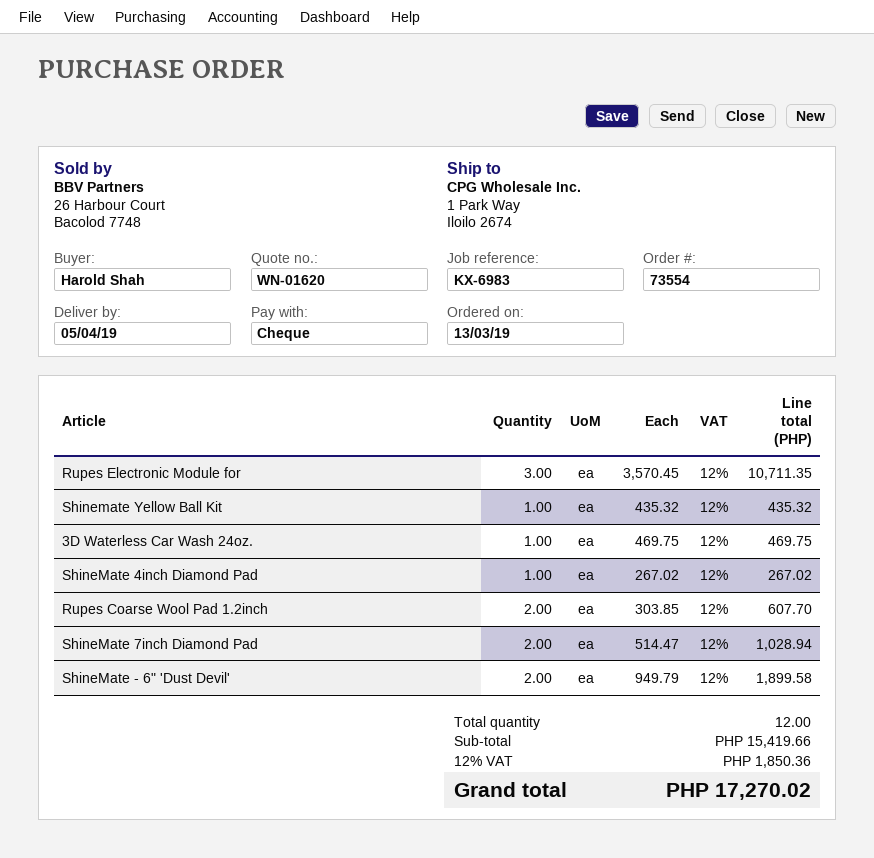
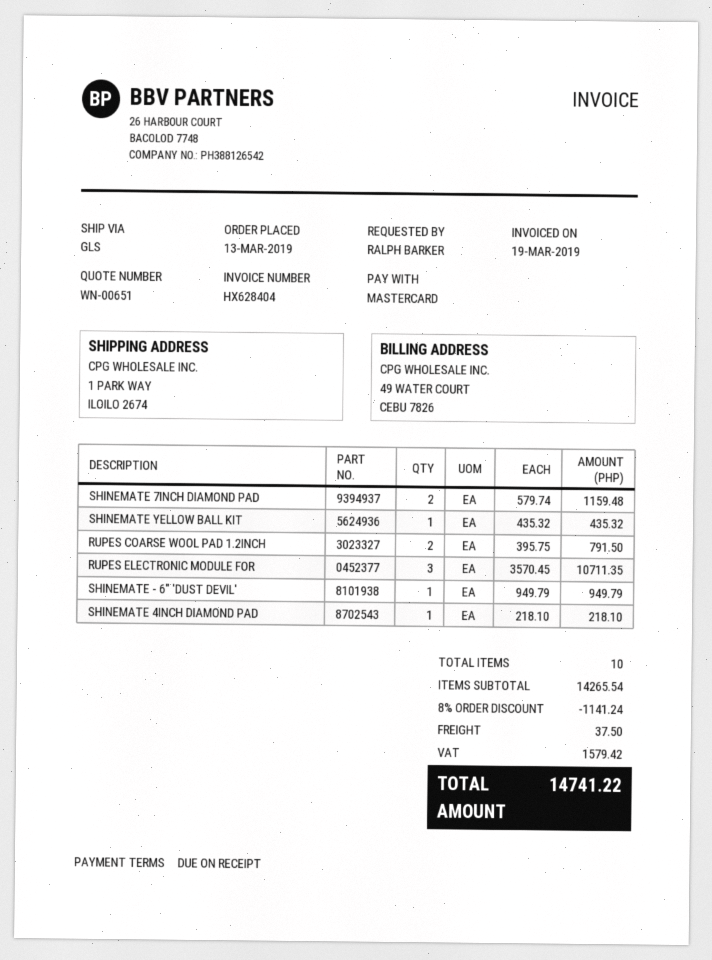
quote number: WN-01620 -> WN-00651
ordered by: Harold Shah -> RALPH BARKER
payment method: cheque -> Mastercard
3D Waterless Car Wash 24oz.: 1 x 469.75 = 469.75 -> none
ShineMate 4inch Diamond Pad: 1 x 267.02 = 267.02 -> 1 x 218.10 = 218.10
Rupes Coarse Wool Pad 1.2inch: 2 x 303.85 = 607.70 -> 2 x 395.75 = 791.50
ShineMate 7inch Diamond Pad: 2 x 514.47 = 1028.94 -> 2 x 579.74 = 1159.48
ShineMate - 6" 'Dust Devil': 2 x 949.79 = 1899.58 -> 1 x 949.79 = 949.79
total quantity: 12 -> 10
subtotal: 15419.66 -> 14265.54
discount: none -> 8% = 1141.24
shipping: none -> 37.50
tax: 1850.36 -> 1579.42
total: 17270.02 -> 14741.22

